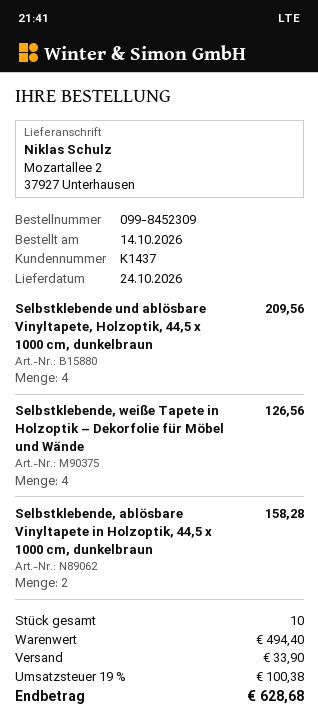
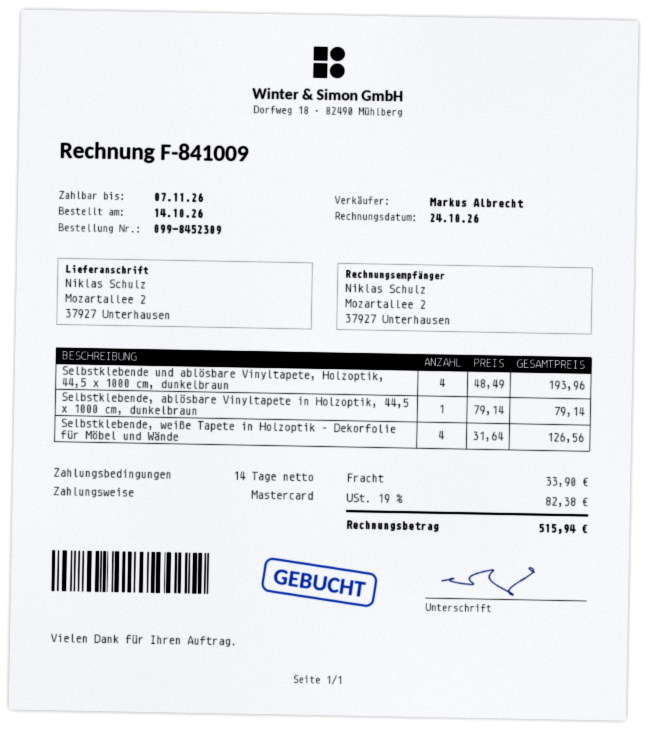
Selbstklebende und ablösbare Vinyltapete, Holzoptik, 44,5 x 1000 cm, dunkelbraun: 4 for 209.56 -> 4 for 193.96
Selbstklebende, ablösbare Vinyltapete in Holzoptik, 44,5 x 1000 cm, dunkelbraun: 2 for 158.28 -> 1 for 79.14
tax: 19% = 100.38 -> 19% = 82.38
total: 628.68 -> 515.94

